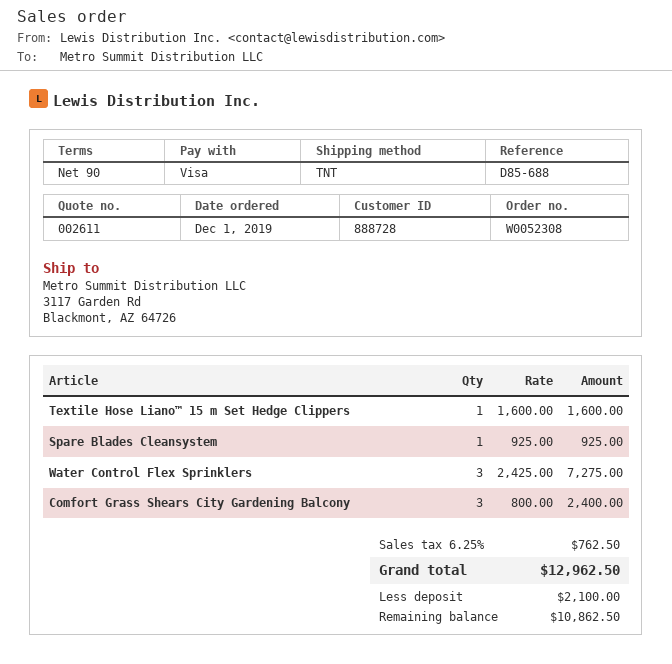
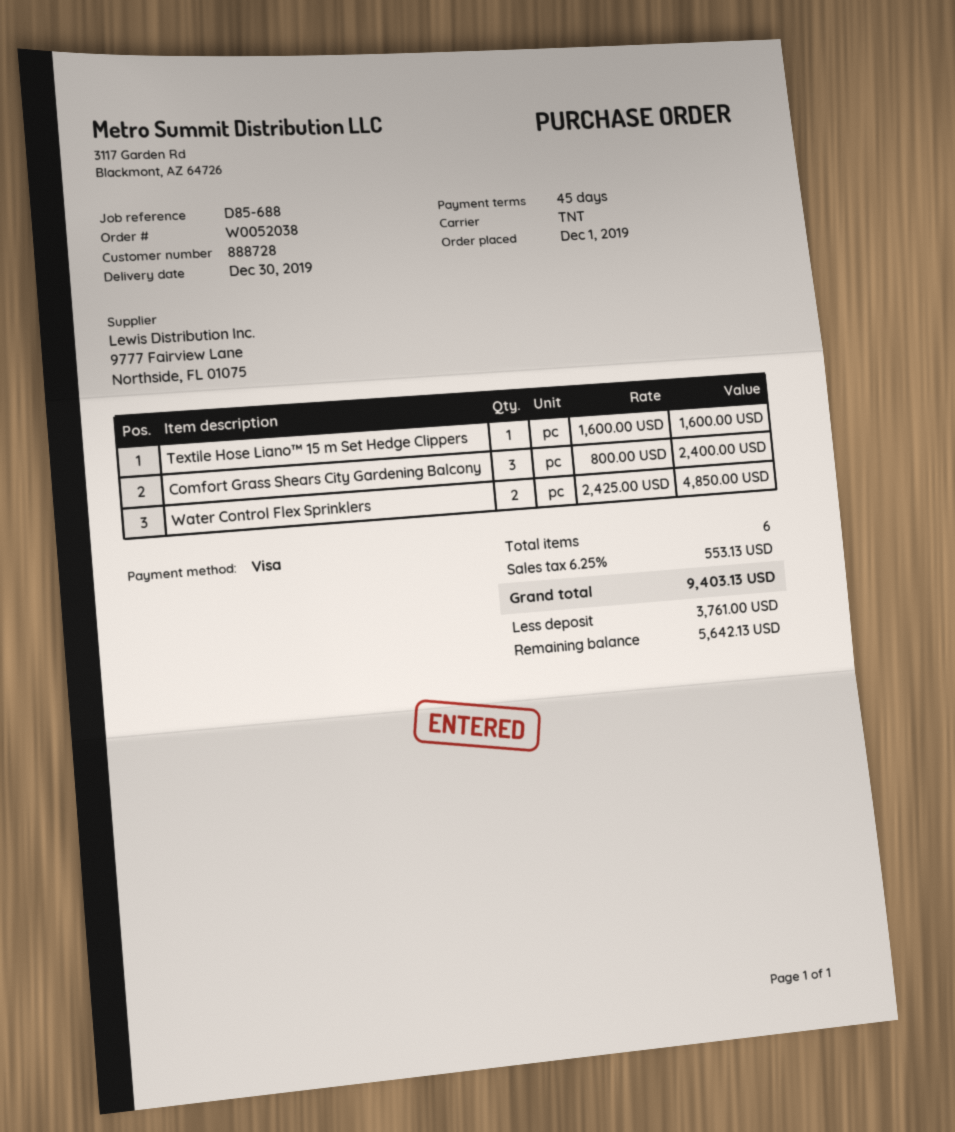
order number: W0052308 -> W0052038
payment terms: 90 days -> 45 days
Spare Blades Cleansystem: 1 x 925.00 = 925.00 -> none
Water Control Flex Sprinklers: 3 x 2425.00 = 7275.00 -> 2 x 2425.00 = 4850.00
tax: 6.25% = 762.50 -> 6.25% = 553.13
total: 12962.50 -> 9403.13
deposit: 2100.00 -> 3761.00
balance: 10862.50 -> 5642.13

